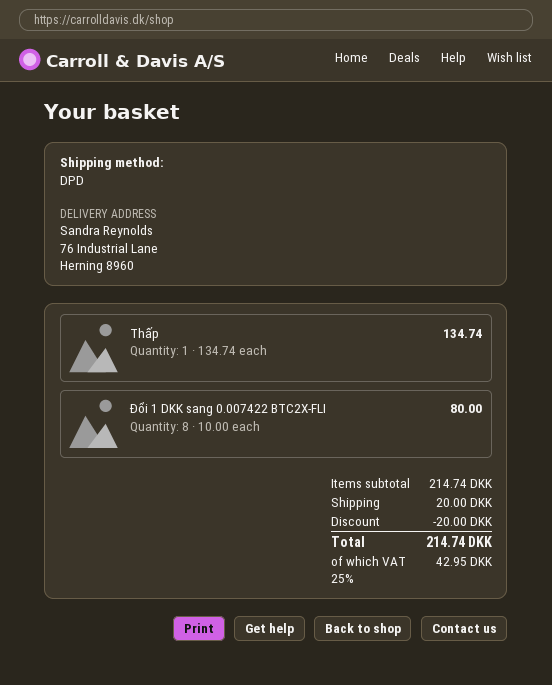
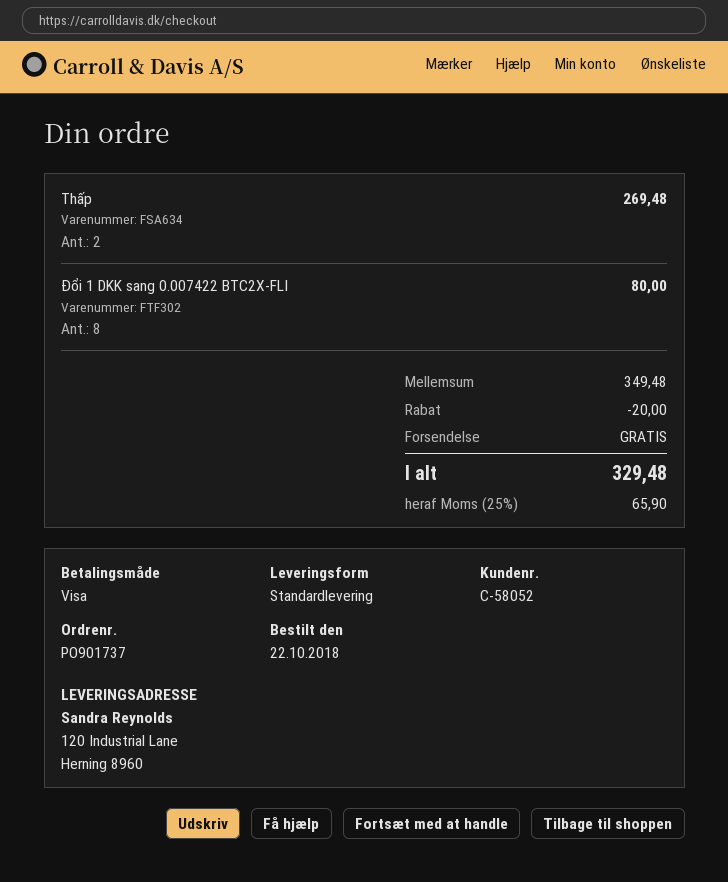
shipping method: DPD -> standard
ship to: 76 Industrial Lane, Herning 8960 -> 120 Industrial Lane, Herning 8960
Thấp: 1 for 134.74 -> 2 for 269.48
subtotal: 214.74 -> 349.48
shipping: 20.00 -> 0.00
tax: 25% = 42.95 -> 25% = 65.90
total: 214.74 -> 329.48

